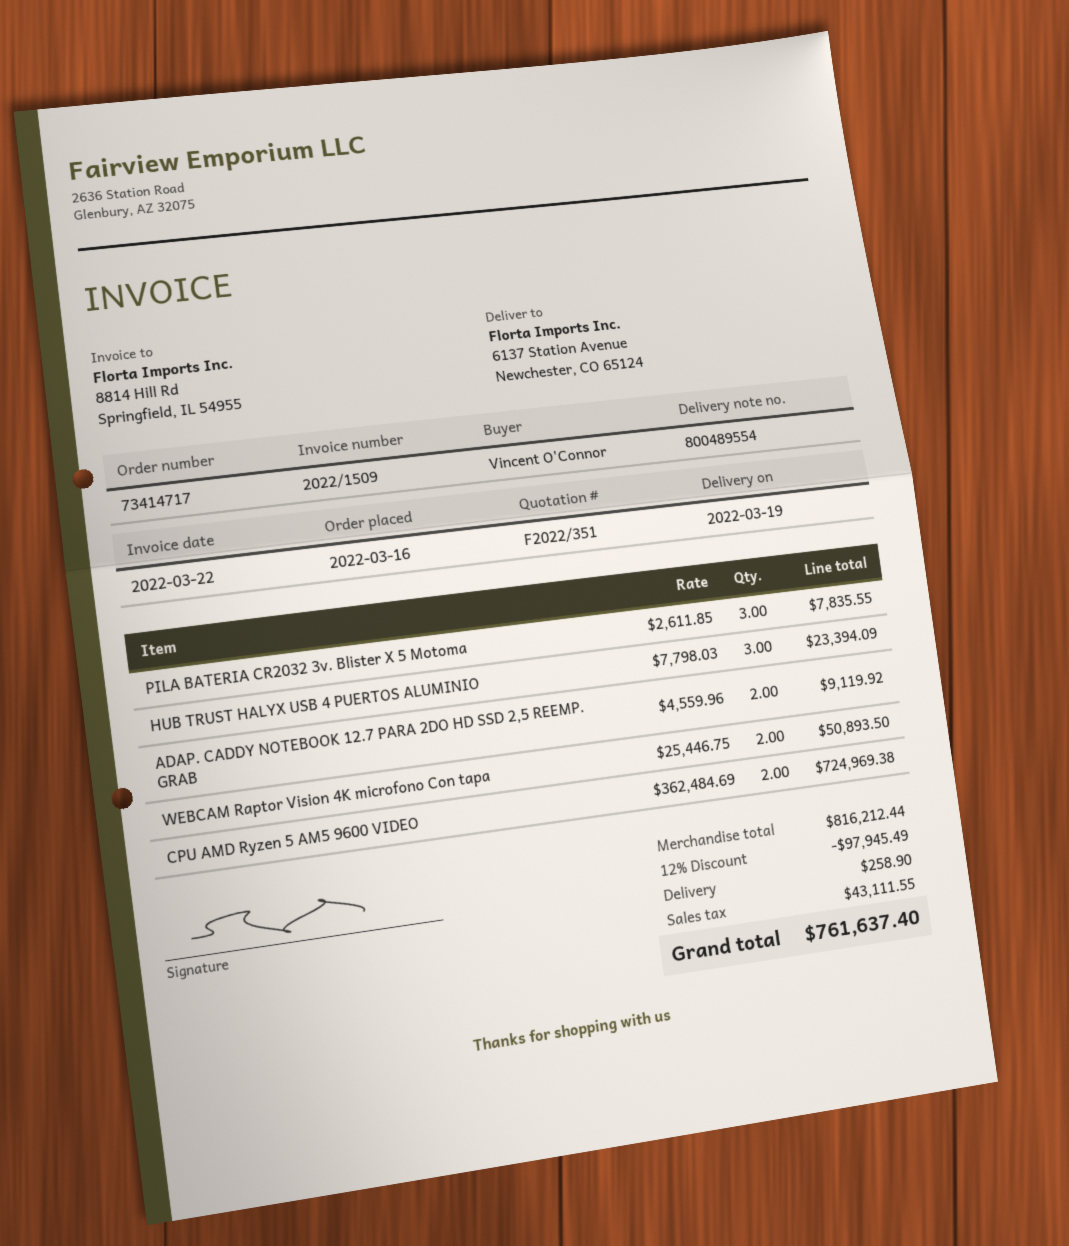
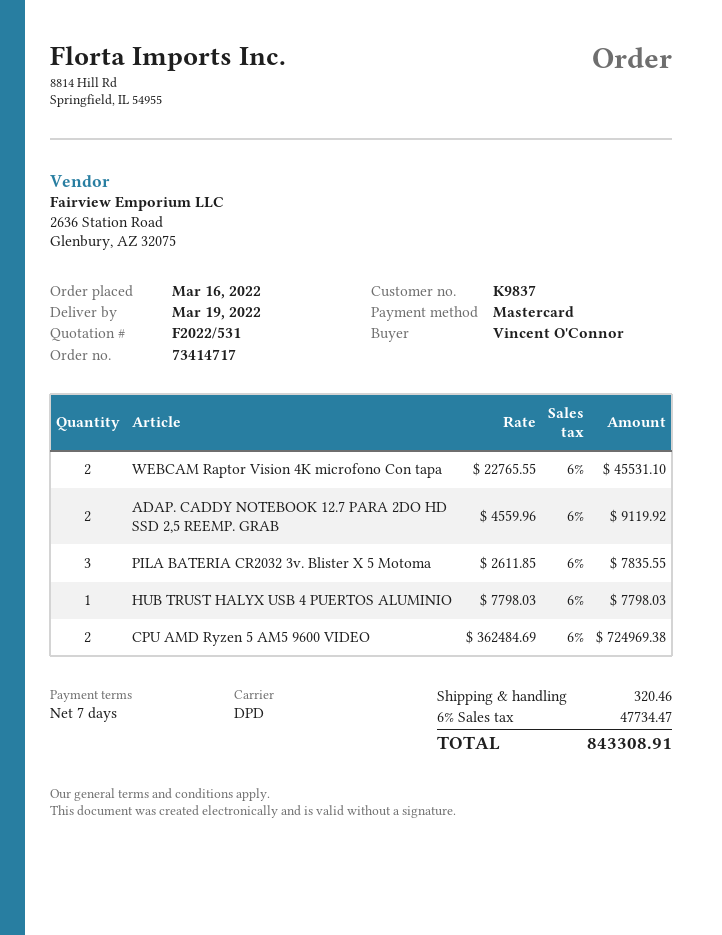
quote number: F2022/351 -> F2022/531
HUB TRUST HALYX USB 4 PUERTOS ALUMINIO: 3 x 7798.03 = 23394.09 -> 1 x 7798.03 = 7798.03
WEBCAM Raptor Vision 4K microfono Con tapa: 2 x 25446.75 = 50893.50 -> 2 x 22765.55 = 45531.10
discount: 12% = 97945.49 -> none
shipping: 258.90 -> 320.46
tax: 43111.55 -> 47734.47
total: 761637.40 -> 843308.91

